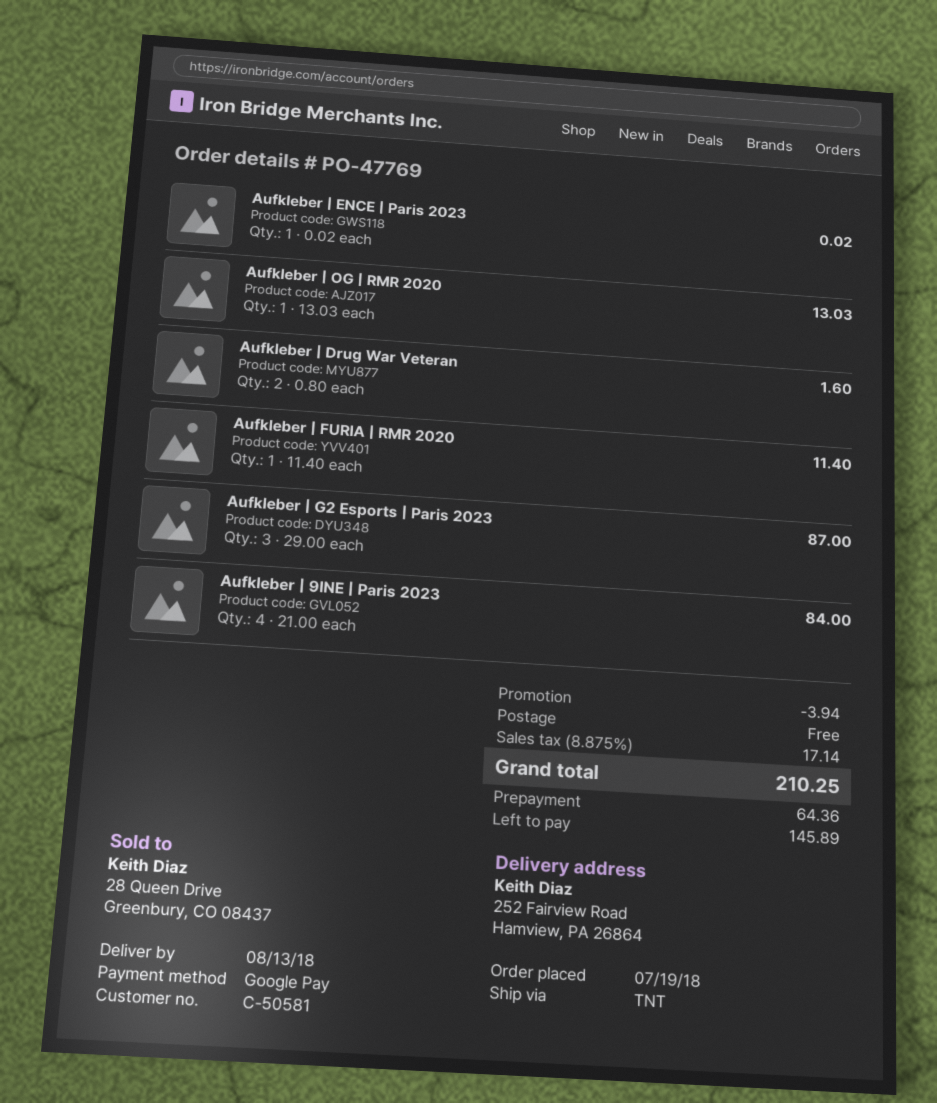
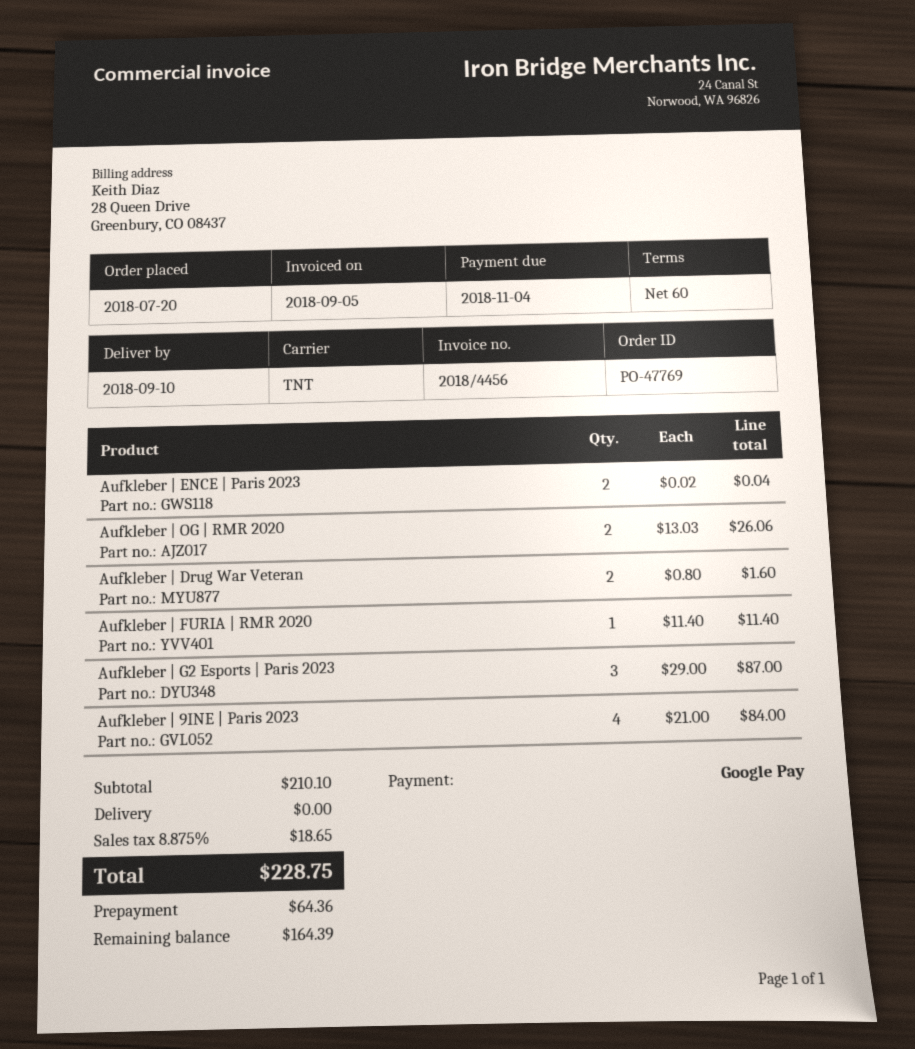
order date: 2018-07-19 -> 2018-07-20
delivery date: 2018-08-13 -> 2018-09-10
Aufkleber | ENCE | Paris 2023: 1 x 0.02 = 0.02 -> 2 x 0.02 = 0.04
Aufkleber | OG | RMR 2020: 1 x 13.03 = 13.03 -> 2 x 13.03 = 26.06
discount: 3.94 -> none
tax: 8.875% = 17.14 -> 8.875% = 18.65
total: 210.25 -> 228.75
balance: 145.89 -> 164.39

